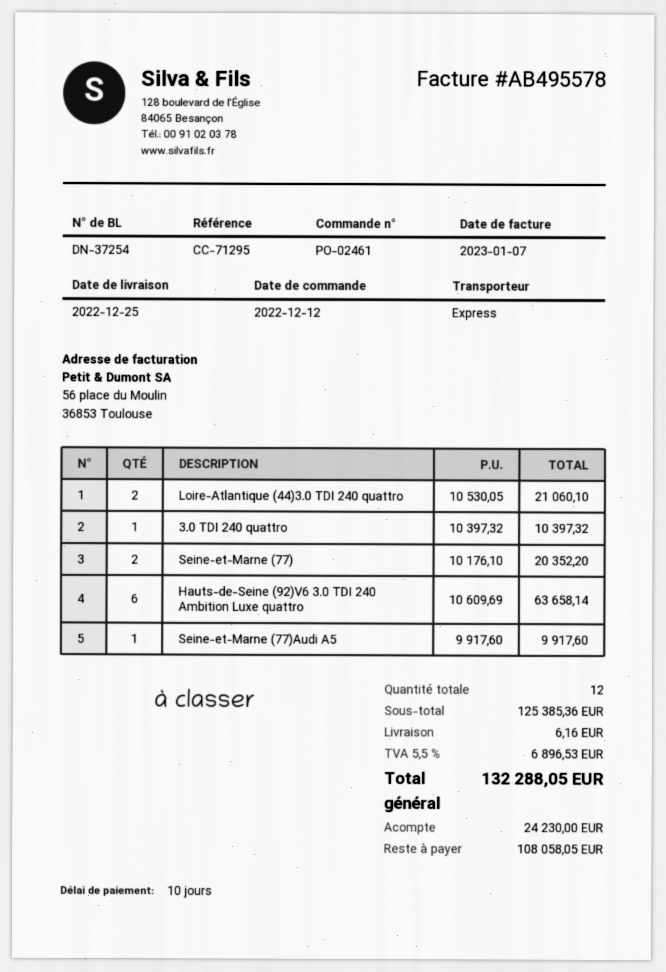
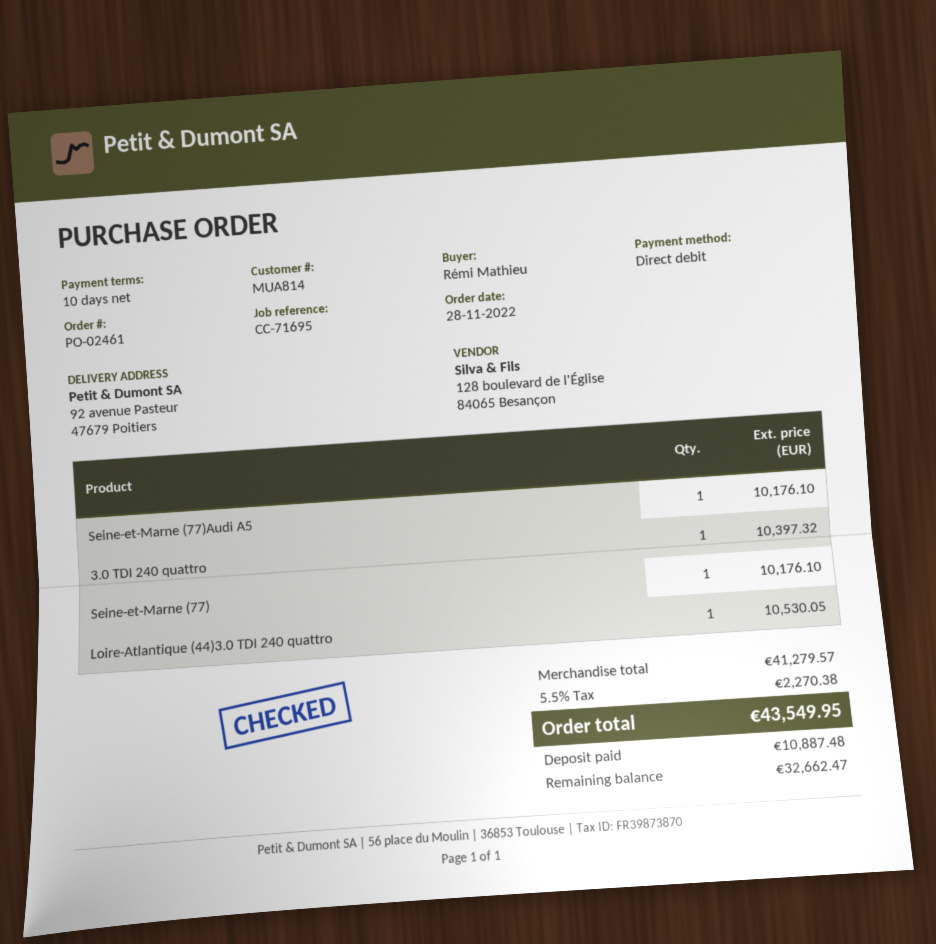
order date: 2022-12-12 -> 2022-11-28
reference: CC-71295 -> CC-71695
Loire-Atlantique (44)3.0 TDI 240 quattro: 2 for 21060.10 -> 1 for 10530.05
Seine-et-Marne (77): 2 for 20352.20 -> 1 for 10176.10
Hauts-de-Seine (92)V6 3.0 TDI 240 Ambition Luxe quattro: 6 for 63658.14 -> none
Seine-et-Marne (77)Audi A5: 1 for 9917.60 -> 1 for 10176.10
subtotal: 125385.36 -> 41279.57
shipping: 6.16 -> none
tax: 5.5% = 6896.53 -> 5.5% = 2270.38
total: 132288.05 -> 43549.95
deposit: 24230.00 -> 10887.48
balance: 108058.05 -> 32662.47

